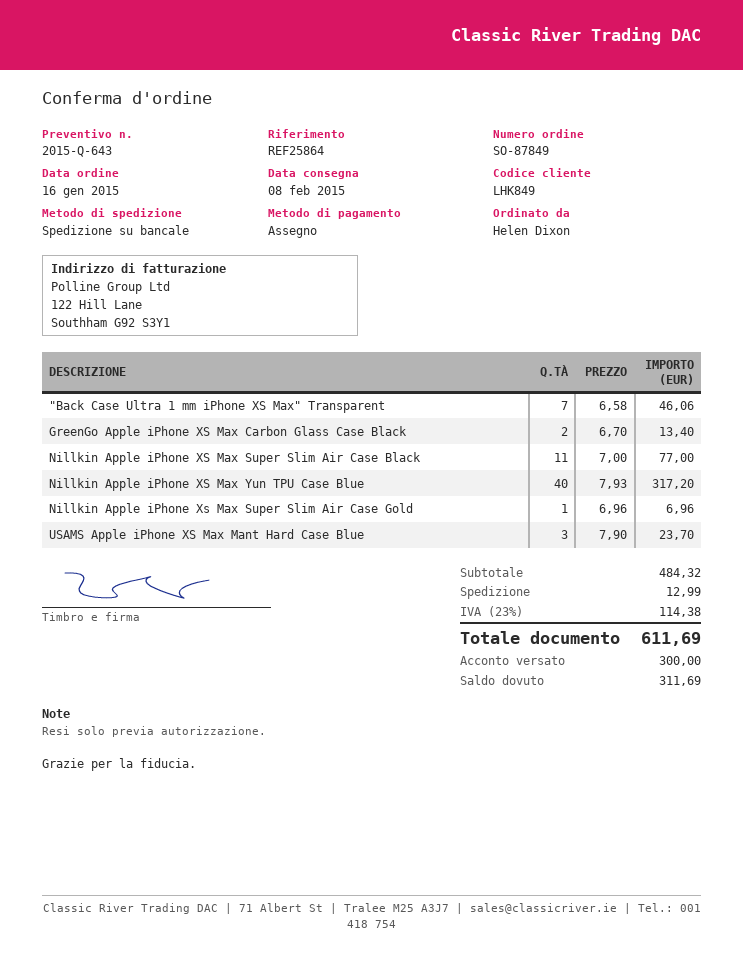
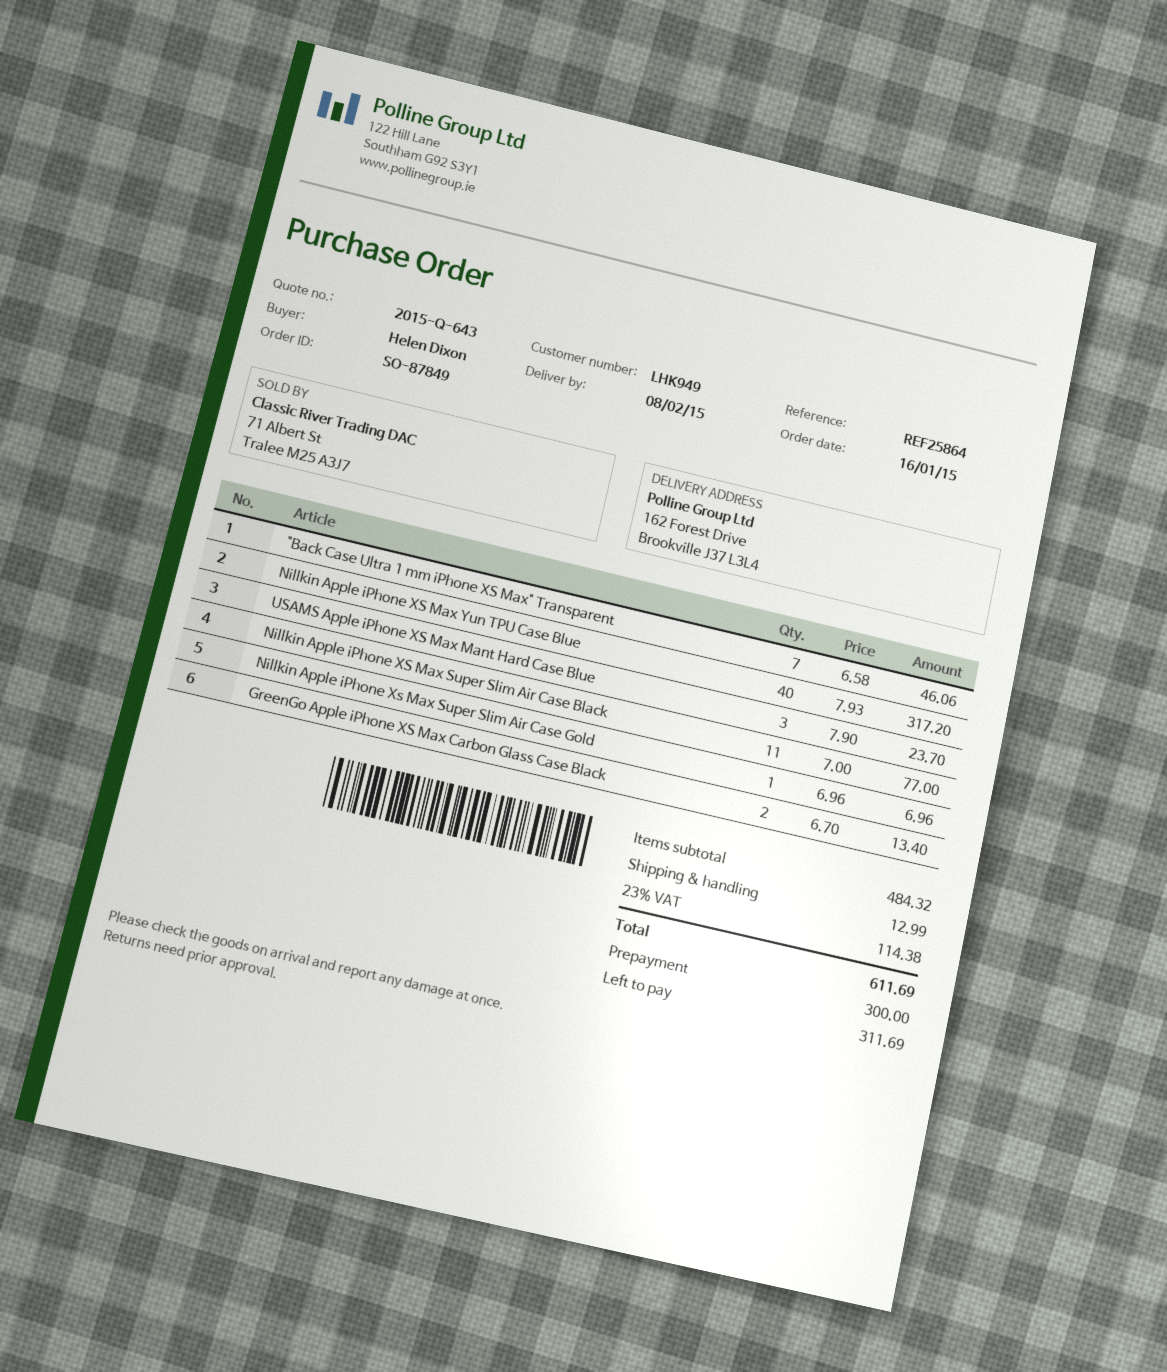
customer number: LHK849 -> LHK949

